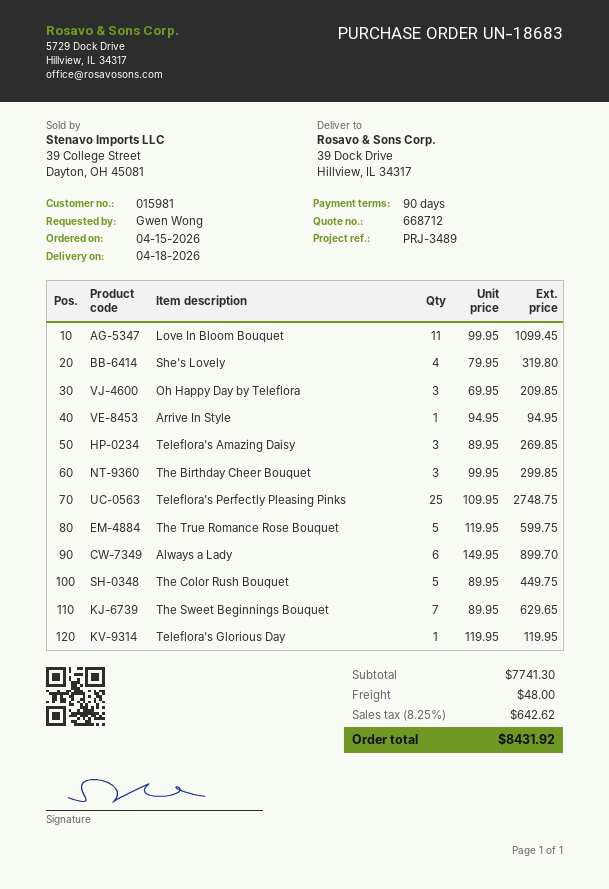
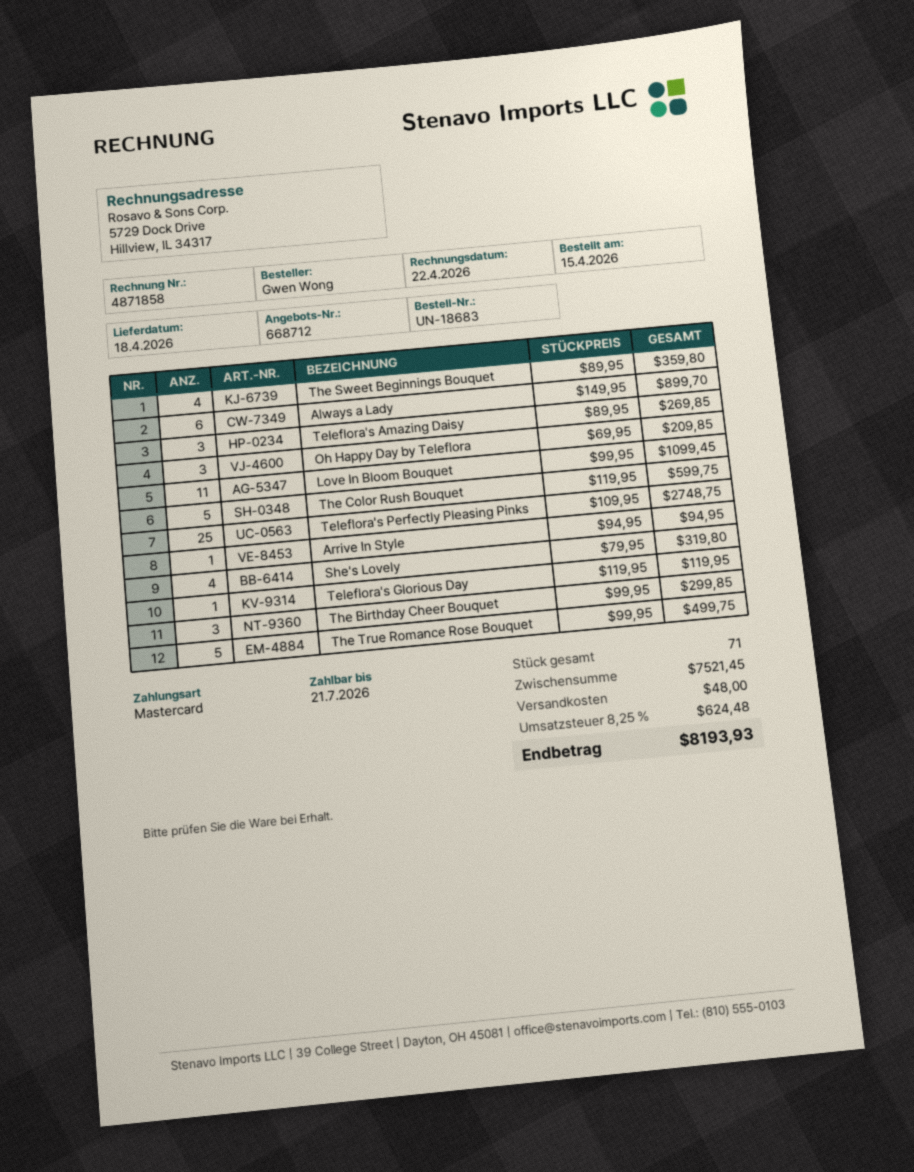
The True Romance Rose Bouquet: 5 x 119.95 = 599.75 -> 5 x 99.95 = 499.75
The Color Rush Bouquet: 5 x 89.95 = 449.75 -> 5 x 119.95 = 599.75
The Sweet Beginnings Bouquet: 7 x 89.95 = 629.65 -> 4 x 89.95 = 359.80
subtotal: 7741.30 -> 7521.45
tax: 8.25% = 642.62 -> 8.25% = 624.48
total: 8431.92 -> 8193.93

